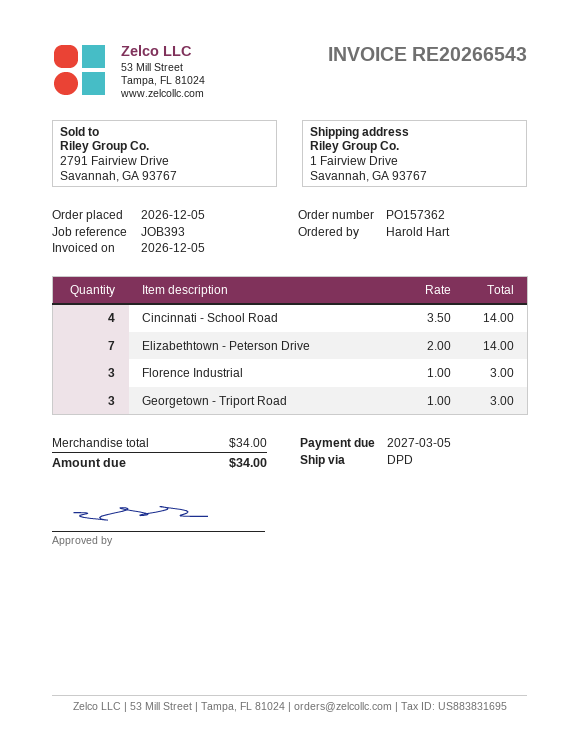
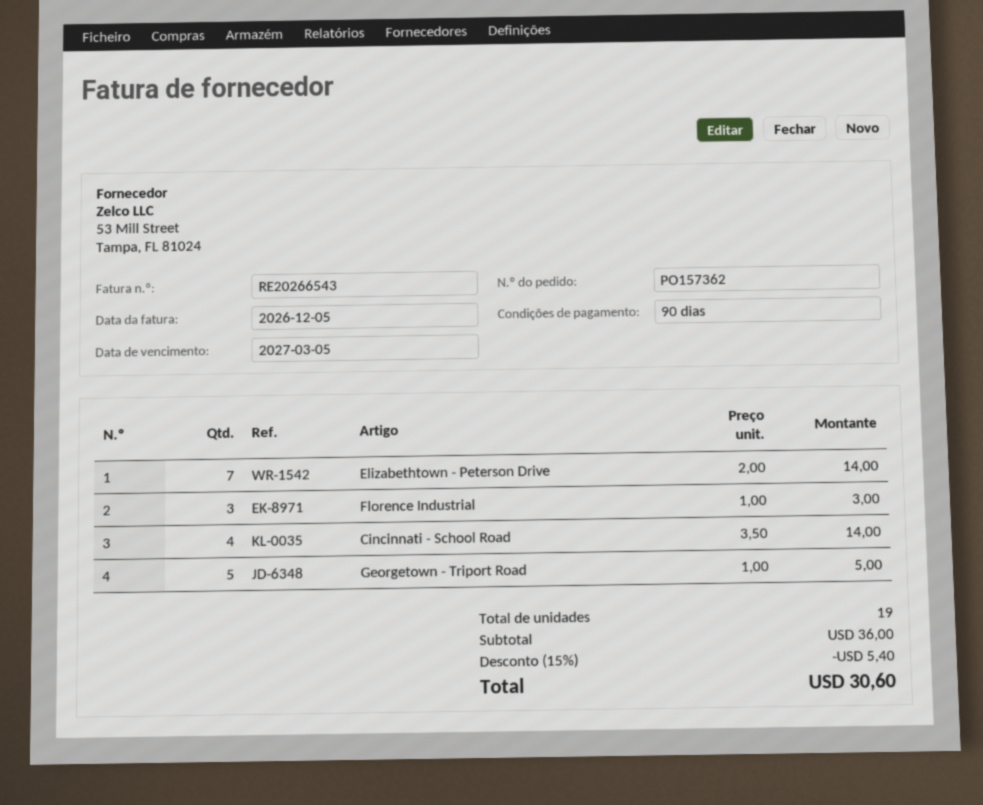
Georgetown - Triport Road: 3 x 1.00 = 3.00 -> 5 x 1.00 = 5.00
subtotal: 34.00 -> 36.00
discount: none -> 15% = 5.40
total: 34.00 -> 30.60

